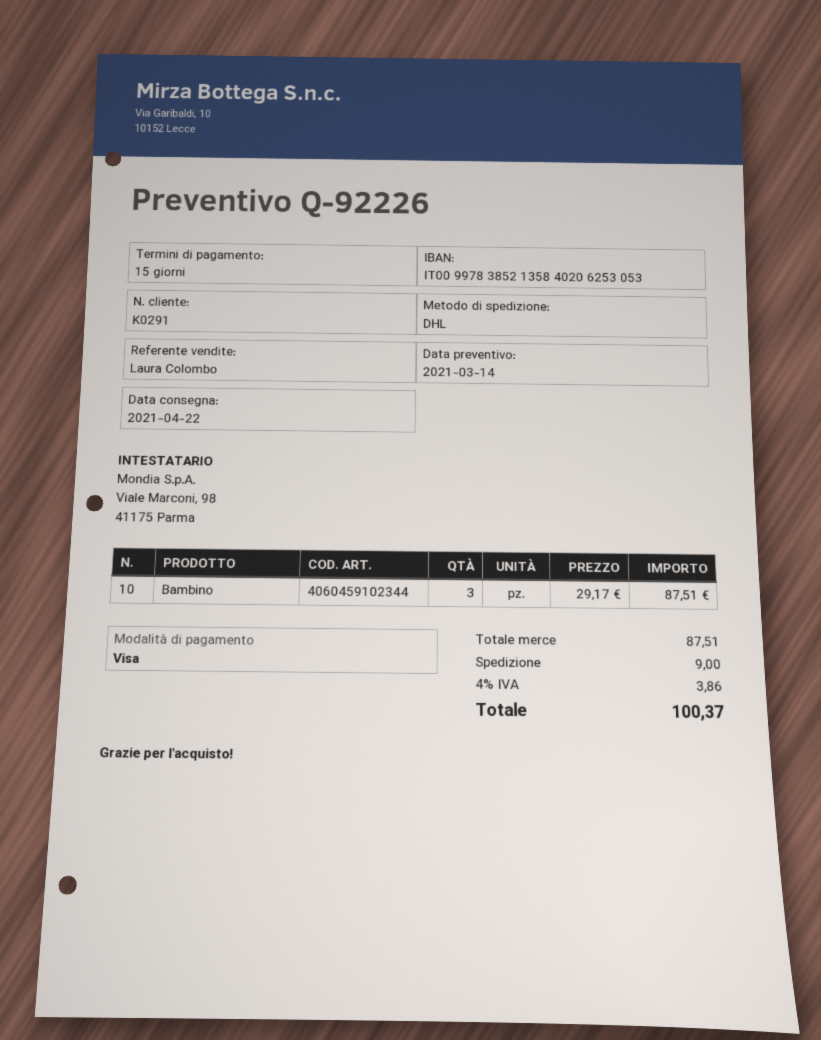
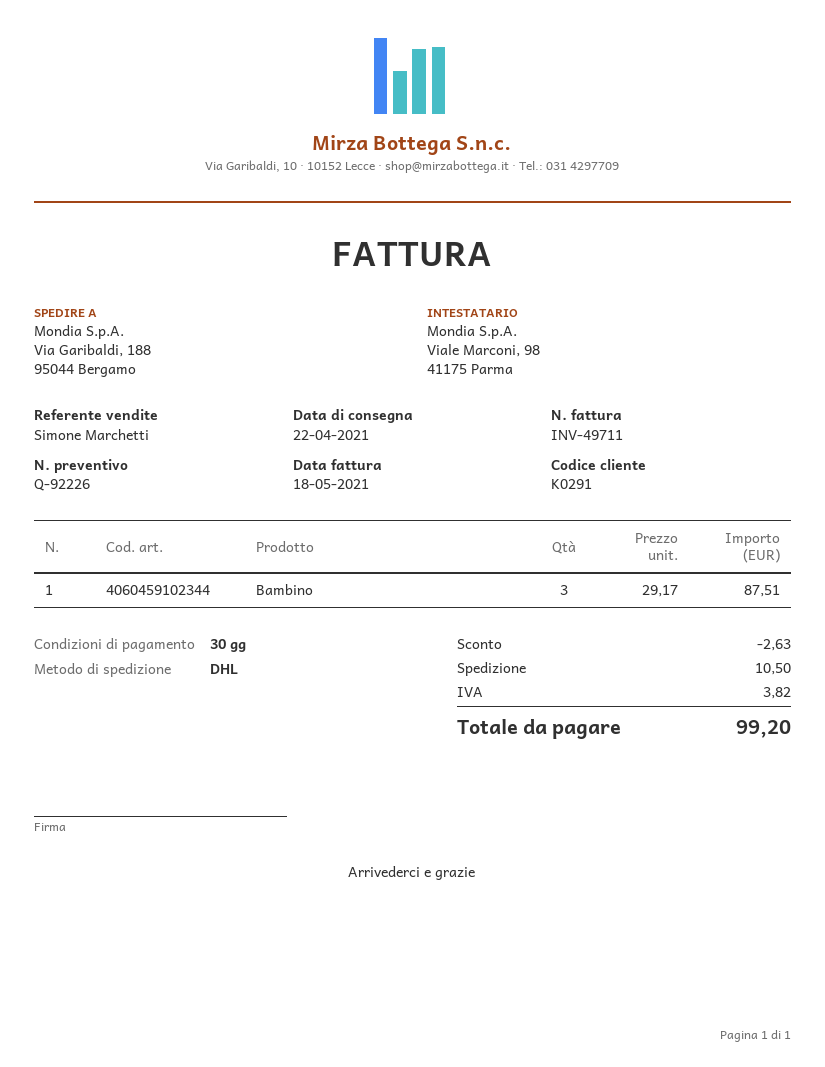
payment terms: 15 days -> 30 days
sales rep: Laura Colombo -> Simone Marchetti
discount: none -> 2.63
shipping: 9.00 -> 10.50
tax: 3.86 -> 3.82
total: 100.37 -> 99.20

